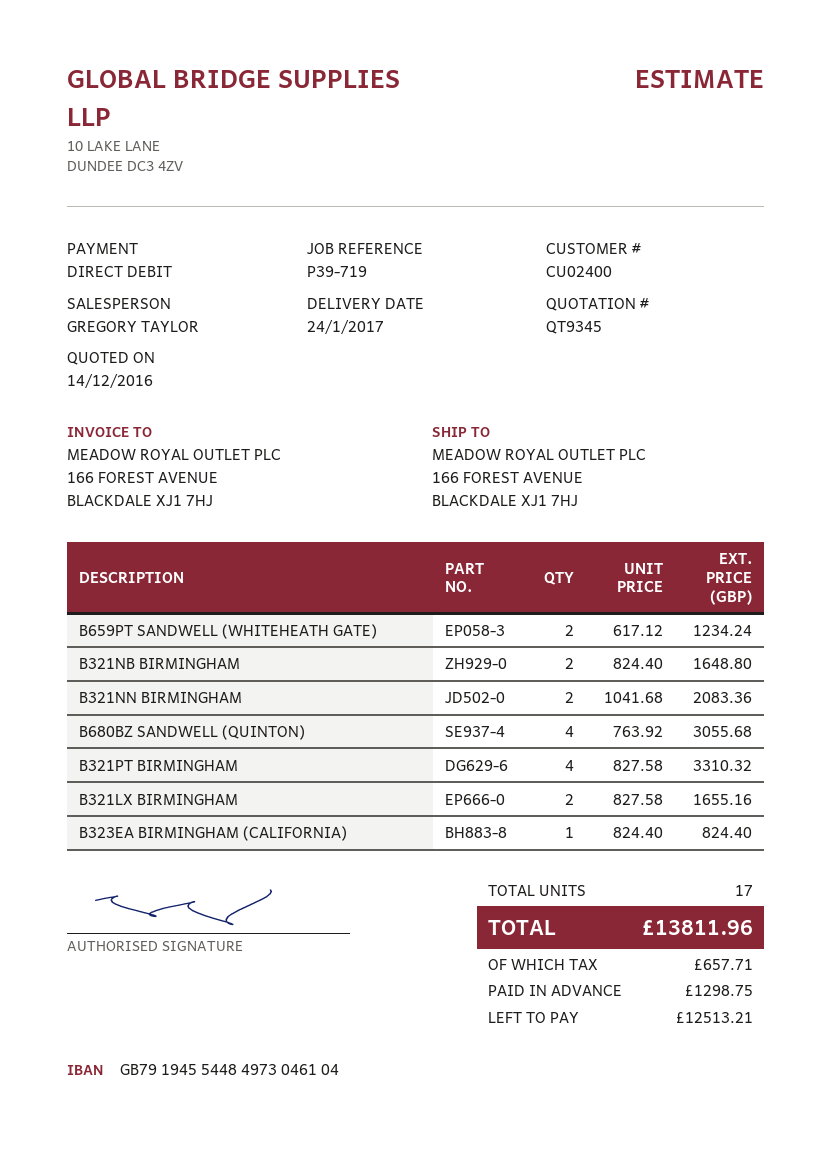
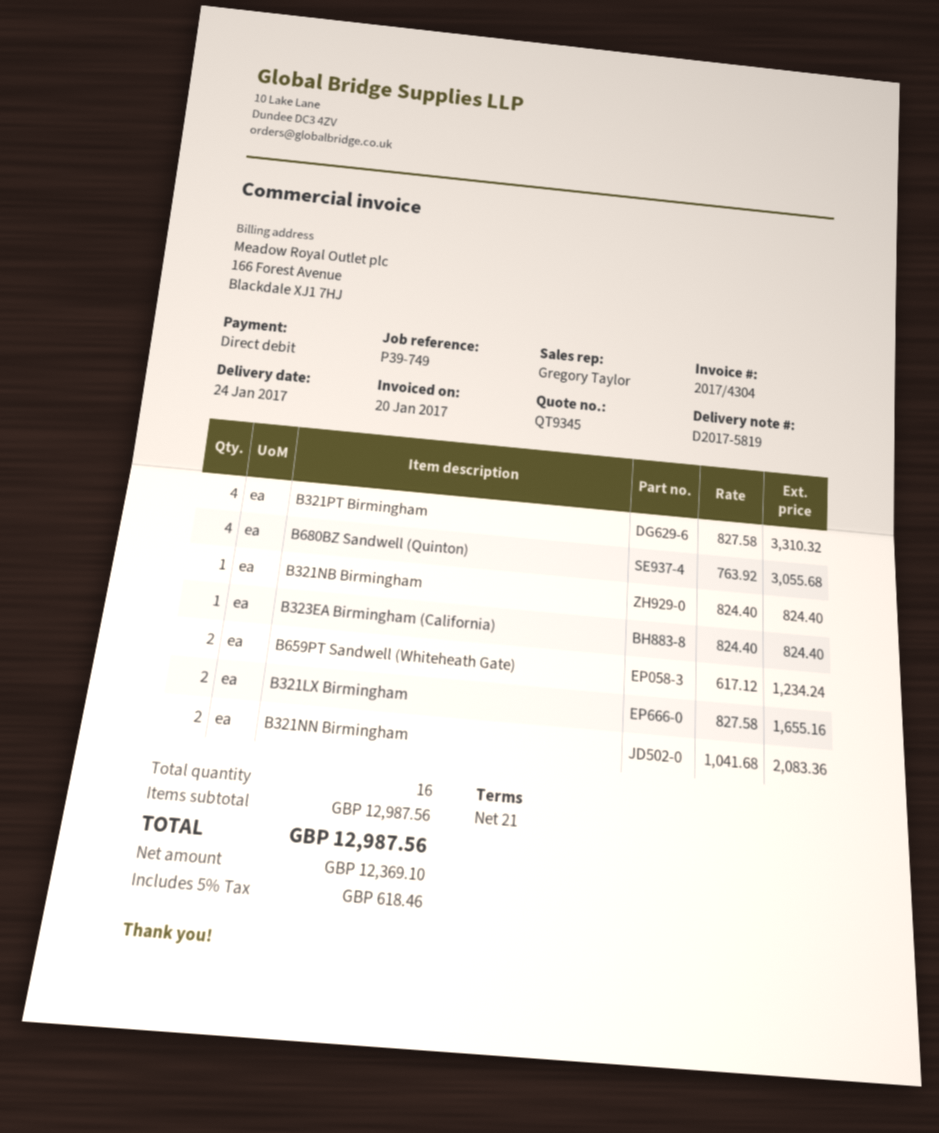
reference: P39-719 -> P39-749
B321NB BIRMINGHAM: 2 x 824.40 = 1648.80 -> 1 x 824.40 = 824.40
total quantity: 17 -> 16
tax: 657.71 -> 618.46
total: 13811.96 -> 12987.56

